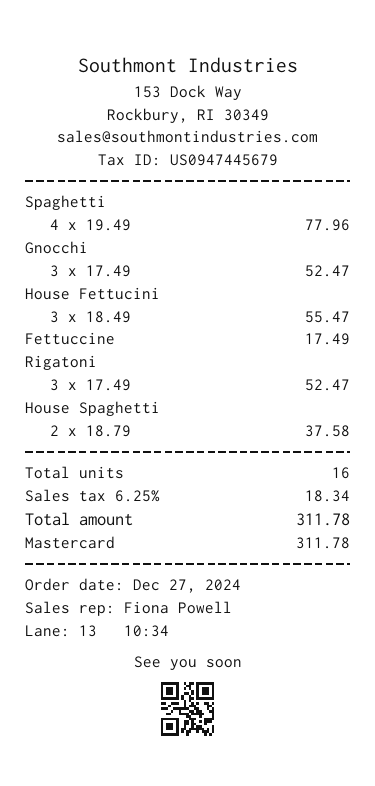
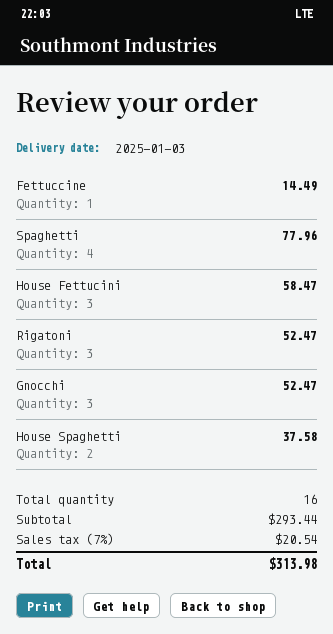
House Fettucini: 3 for 55.47 -> 3 for 58.47
Fettuccine: 1 for 17.49 -> 1 for 14.49
tax: 6.25% = 18.34 -> 7% = 20.54
total: 311.78 -> 313.98

